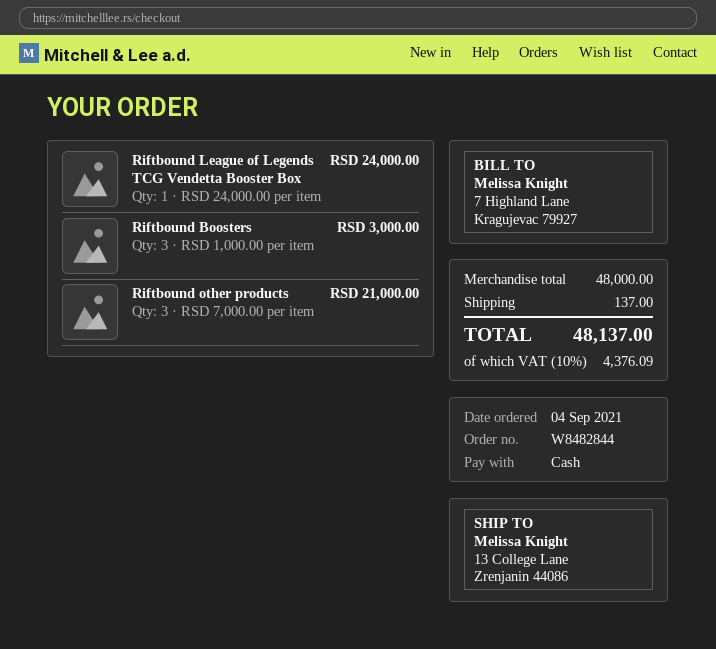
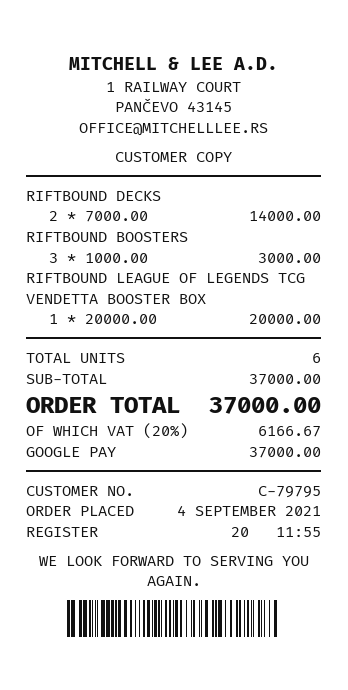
payment method: cash -> Google Pay
Riftbound League of Legends TCG Vendetta Booster Box: 1 x 24000.00 = 24000.00 -> 1 x 20000.00 = 20000.00
Riftbound other products: 3 x 7000.00 = 21000.00 -> none
RIFTBOUND DECKS: none -> 2 x 7000.00 = 14000.00
subtotal: 48000.00 -> 37000.00
shipping: 137.00 -> none
tax: 10% = 4376.09 -> 20% = 6166.67
total: 48137.00 -> 37000.00

